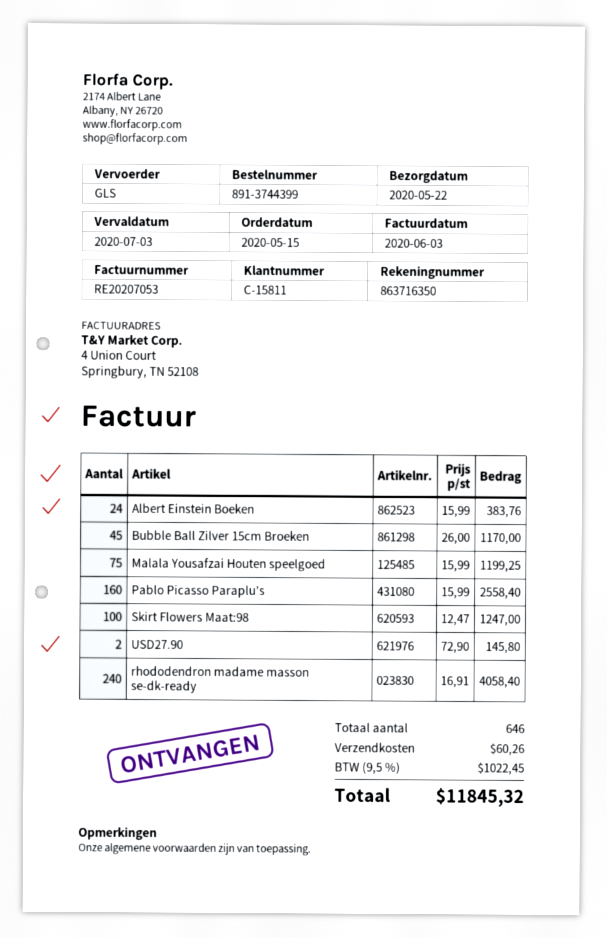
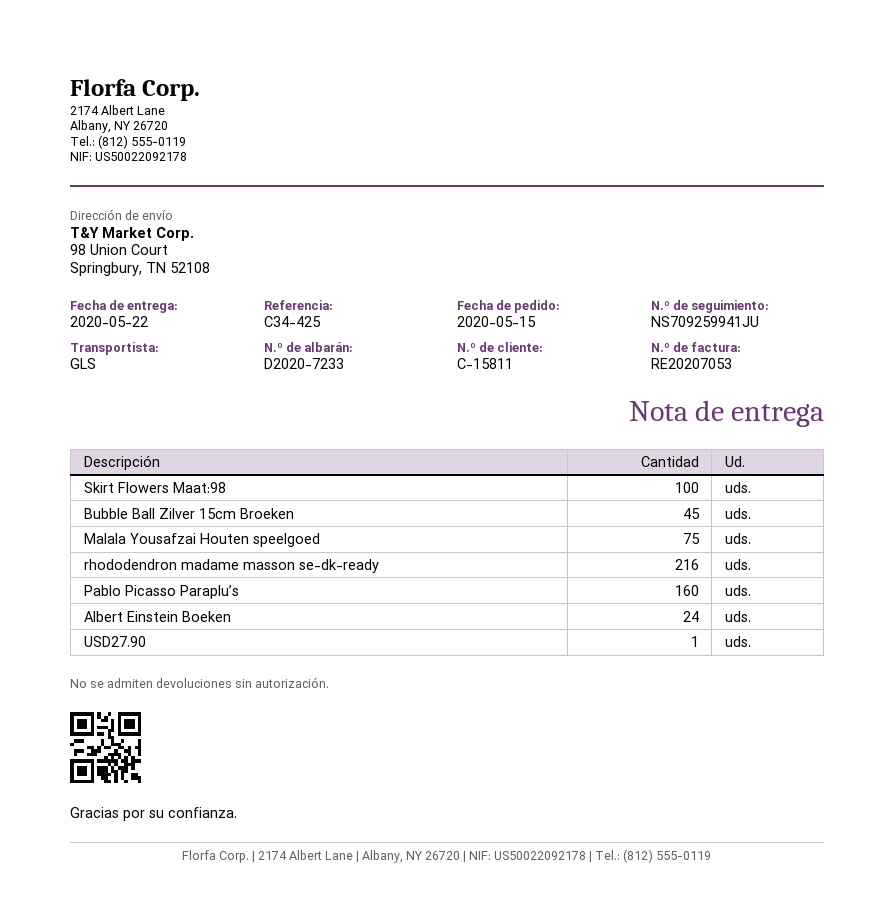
USD27.90: 2 -> 1
rhododendron madame masson se-dk-ready: 240 -> 216

